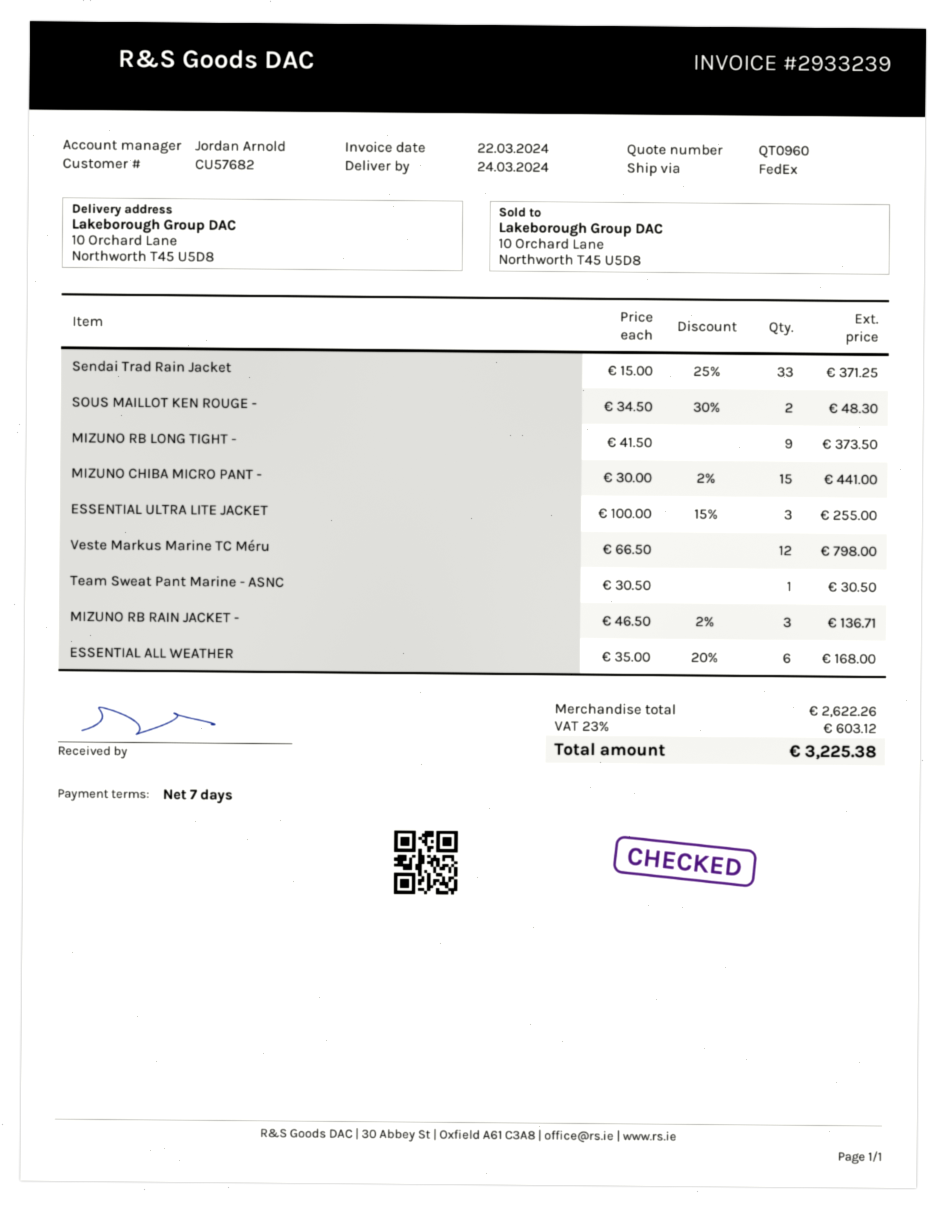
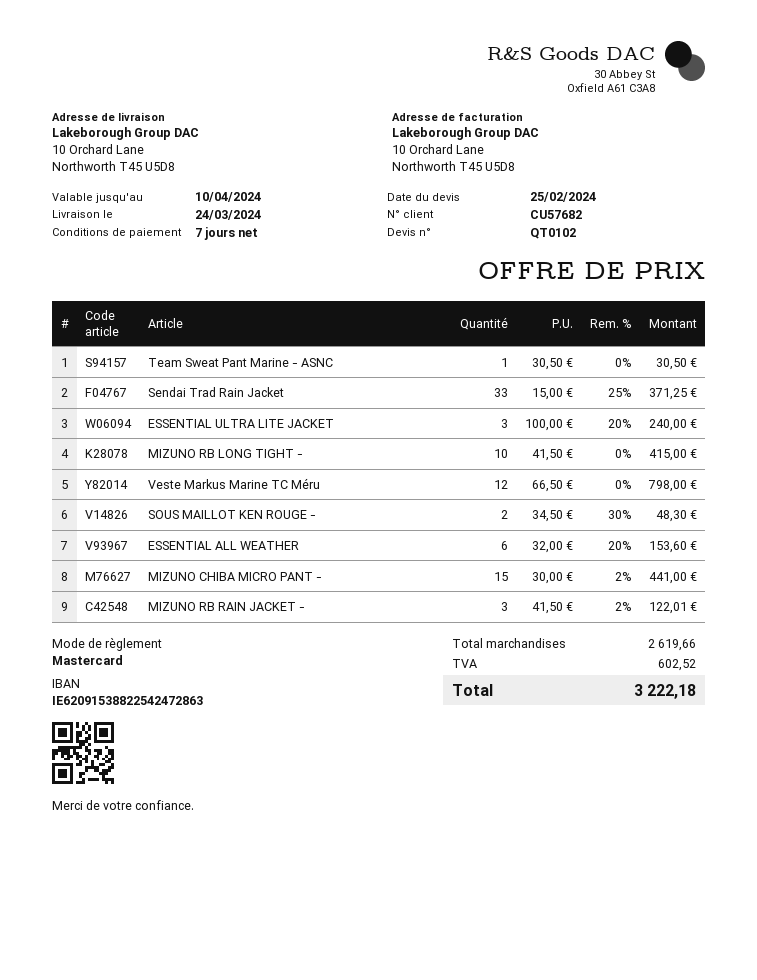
quote number: QT0960 -> QT0102
MIZUNO RB LONG TIGHT -: 9 x 41.50 = 373.50 -> 10 x 41.50 = 415.00
ESSENTIAL ULTRA LITE JACKET: 3 x 100.00 - 15% = 255.00 -> 3 x 100.00 - 20% = 240.00
MIZUNO RB RAIN JACKET -: 3 x 46.50 - 2% = 136.71 -> 3 x 41.50 - 2% = 122.01
ESSENTIAL ALL WEATHER: 6 x 35.00 - 20% = 168.00 -> 6 x 32.00 - 20% = 153.60
subtotal: 2622.26 -> 2619.66
tax: 603.12 -> 602.52
total: 3225.38 -> 3222.18

